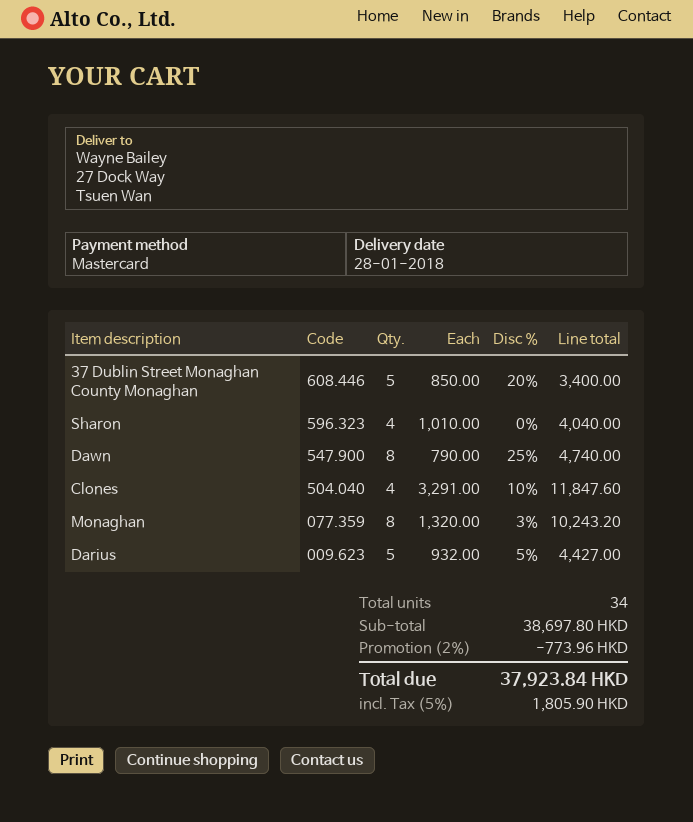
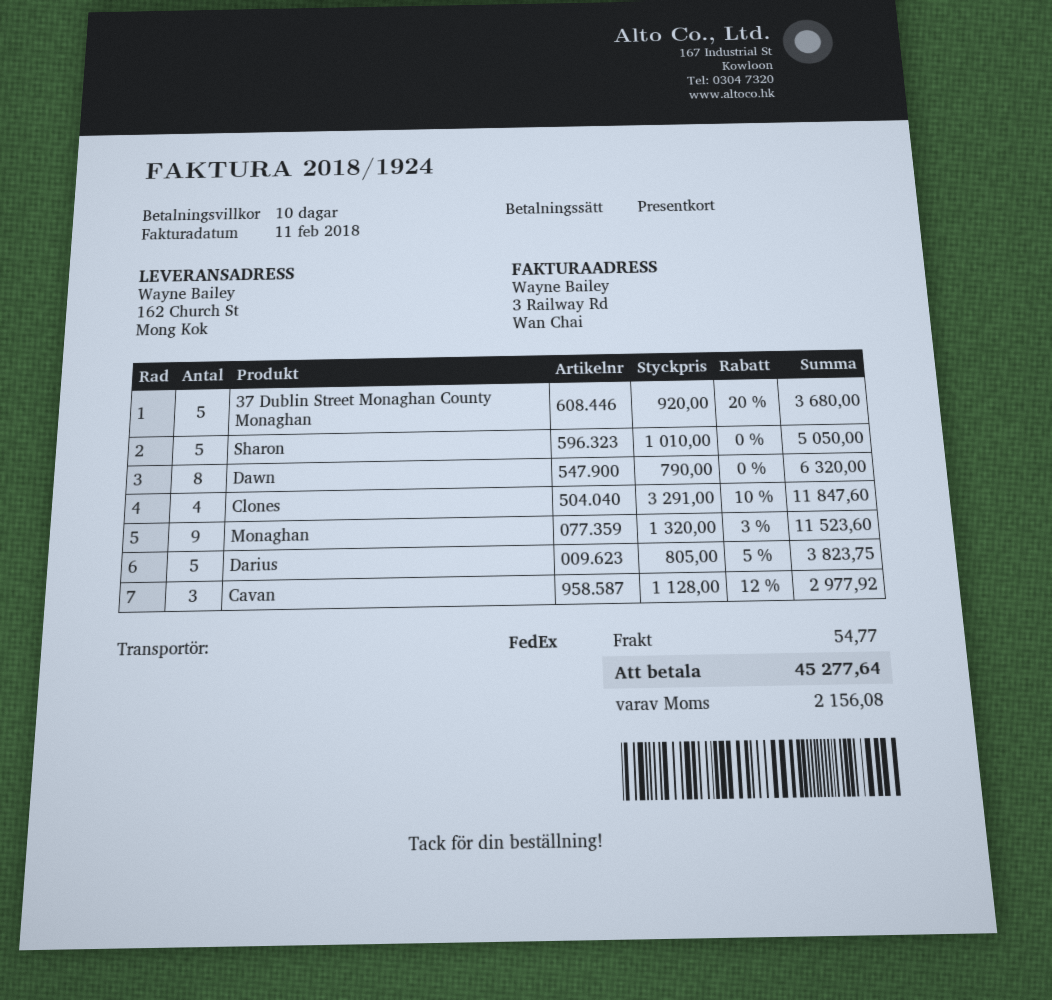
payment method: Mastercard -> gift card
ship to: 27 Dock Way, Tsuen Wan -> 162 Church St, Mong Kok
37 Dublin Street Monaghan County Monaghan: 5 x 850.00 - 20% = 3400.00 -> 5 x 920.00 - 20% = 3680.00
Sharon: 4 x 1010.00 = 4040.00 -> 5 x 1010.00 = 5050.00
Dawn: 8 x 790.00 - 25% = 4740.00 -> 8 x 790.00 = 6320.00
Monaghan: 8 x 1320.00 - 3% = 10243.20 -> 9 x 1320.00 - 3% = 11523.60
Darius: 5 x 932.00 - 5% = 4427.00 -> 5 x 805.00 - 5% = 3823.75
Cavan: none -> 3 x 1128.00 - 12% = 2977.92
discount: 2% = 773.96 -> none
shipping: none -> 54.77
tax: 1805.90 -> 2156.08
total: 37923.84 -> 45277.64

